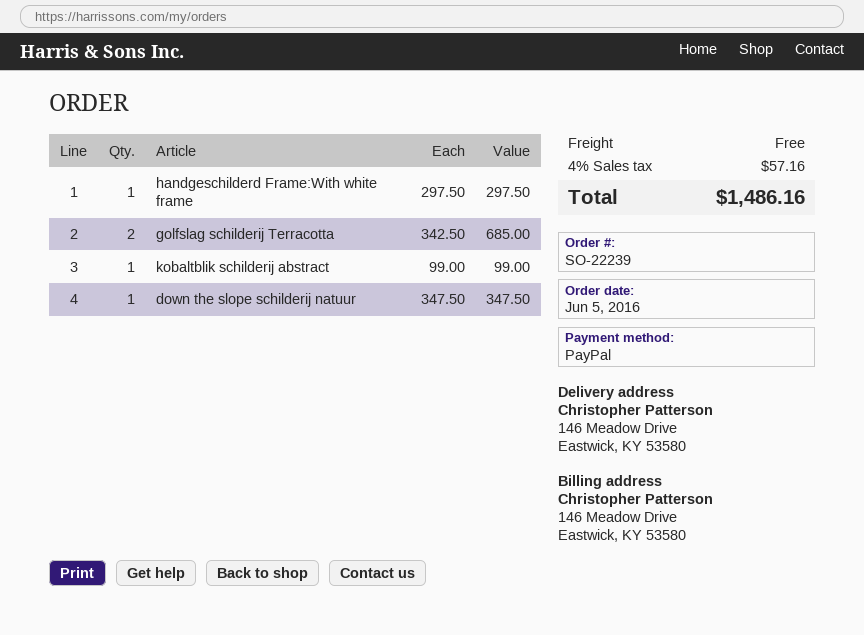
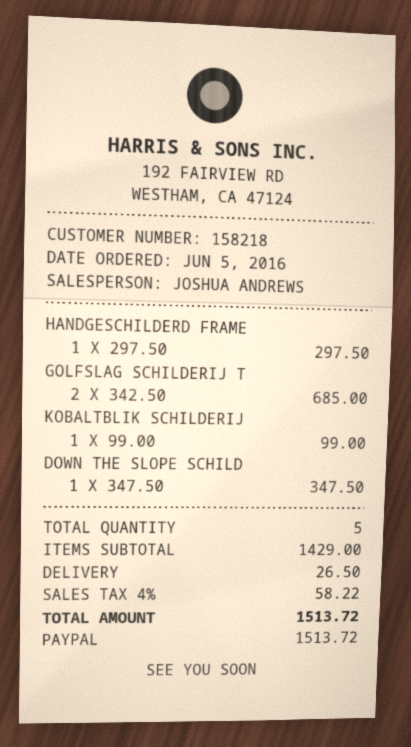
shipping: 0.00 -> 26.50
tax: 4% = 57.16 -> 4% = 58.22
total: 1486.16 -> 1513.72

